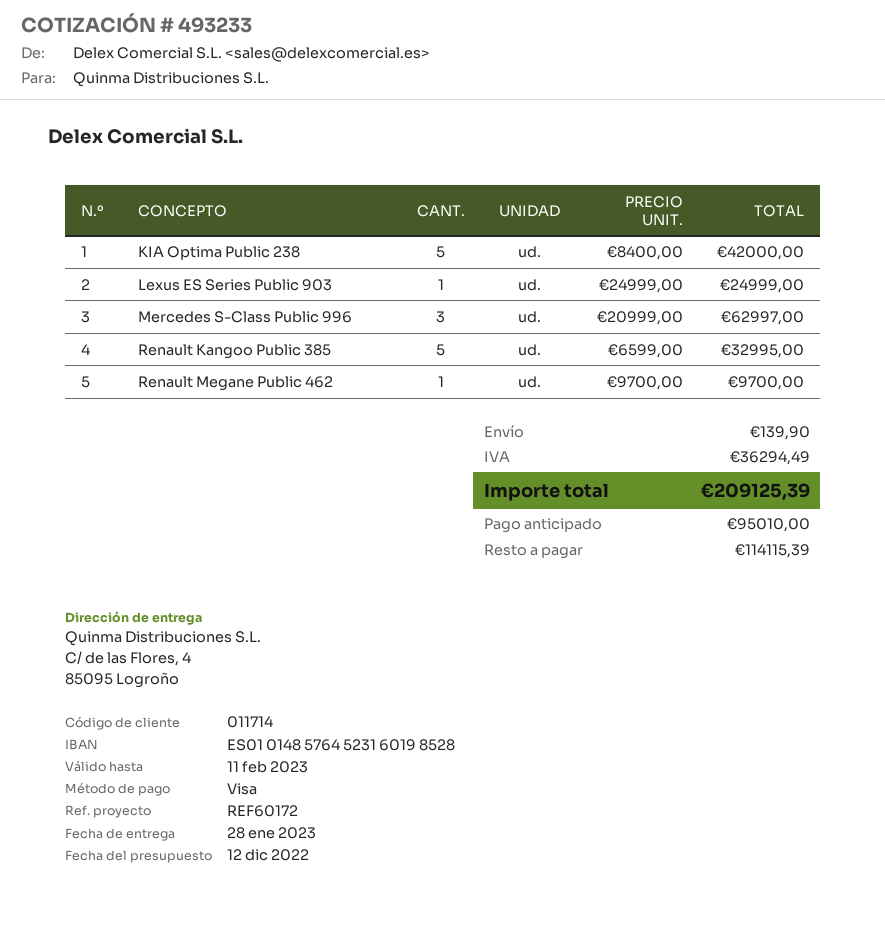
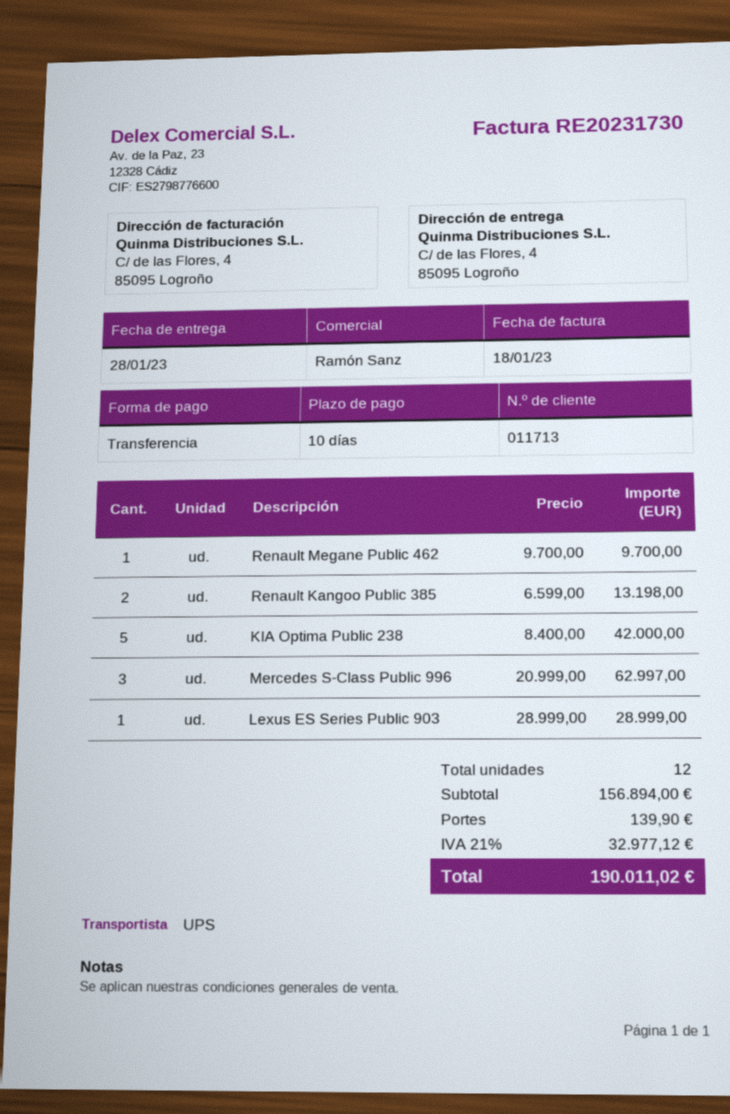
customer number: 011714 -> 011713
payment method: Visa -> bank transfer
Lexus ES Series Public 903: 1 x 24999.00 = 24999.00 -> 1 x 28999.00 = 28999.00
Renault Kangoo Public 385: 5 x 6599.00 = 32995.00 -> 2 x 6599.00 = 13198.00
tax: 36294.49 -> 32977.12
total: 209125.39 -> 190011.02

